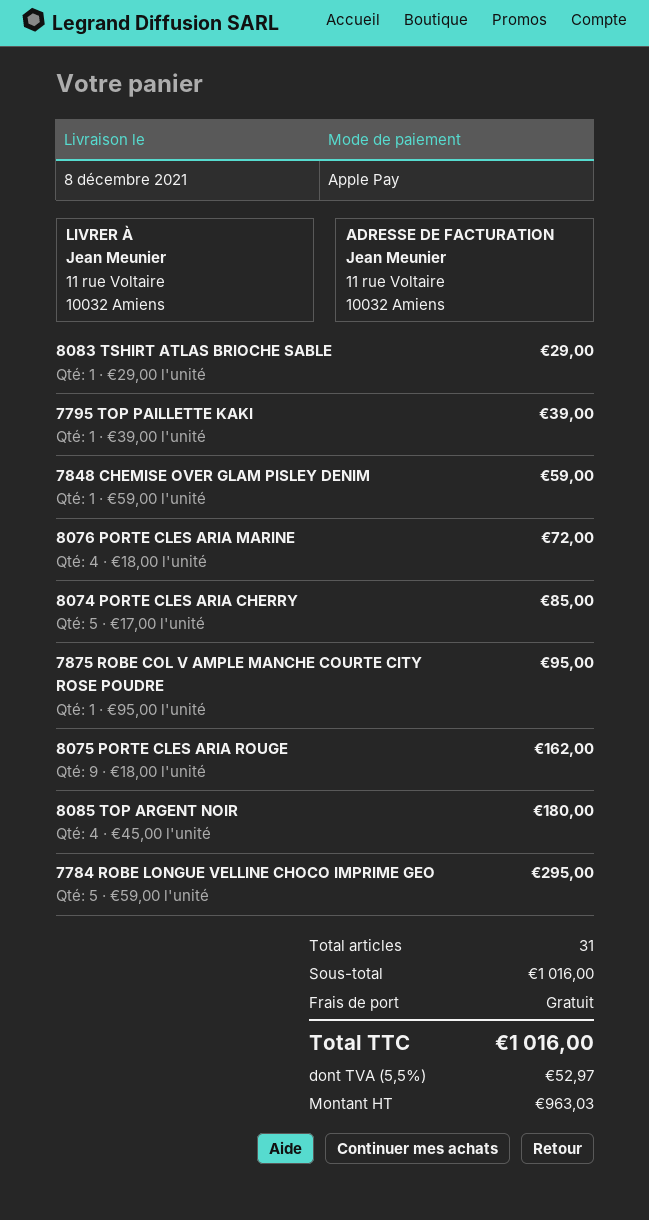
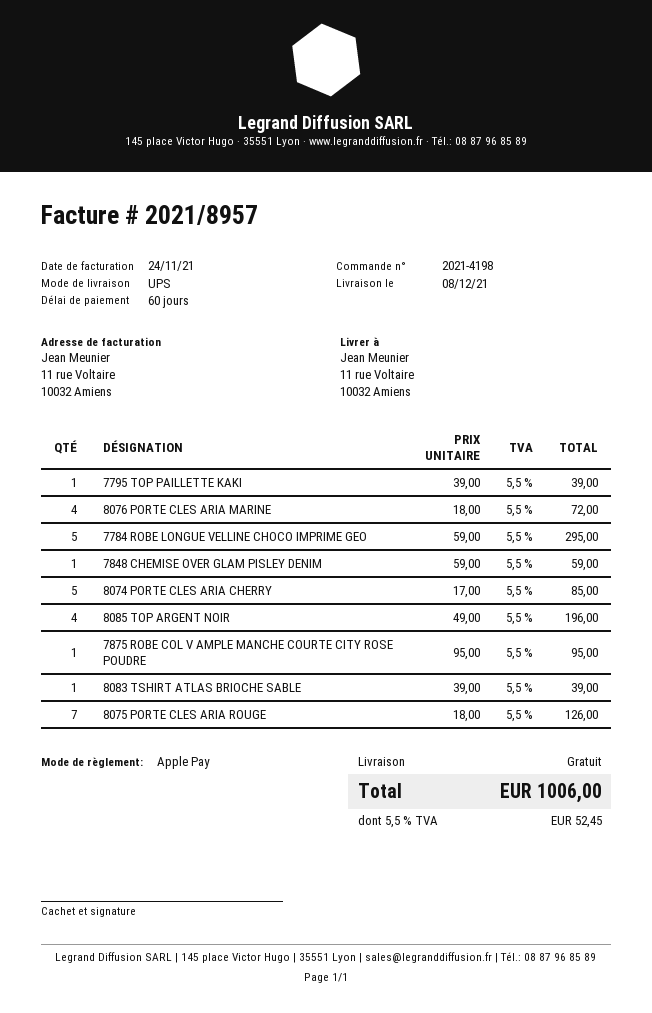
8083 TSHIRT ATLAS BRIOCHE SABLE: 1 x 29.00 = 29.00 -> 1 x 39.00 = 39.00
8075 PORTE CLES ARIA ROUGE: 9 x 18.00 = 162.00 -> 7 x 18.00 = 126.00
8085 TOP ARGENT NOIR: 4 x 45.00 = 180.00 -> 4 x 49.00 = 196.00
tax: 5.5% = 52.97 -> 5.5% = 52.45
total: 1016.00 -> 1006.00

